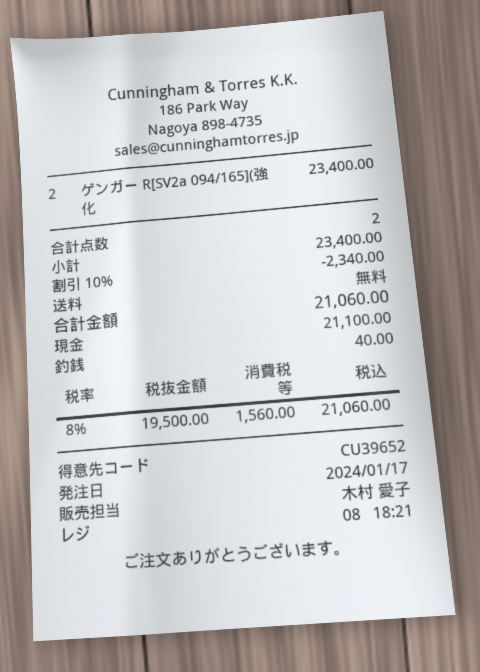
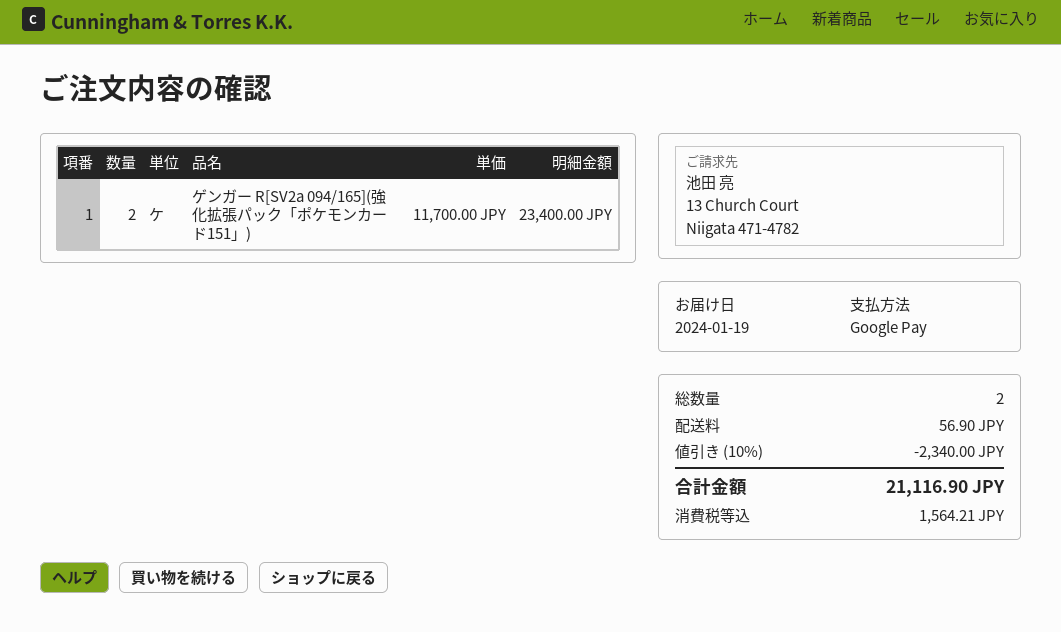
payment method: cash -> Google Pay
shipping: 0.00 -> 56.90
tax: 1560.00 -> 1564.21
total: 21060.00 -> 21116.90

